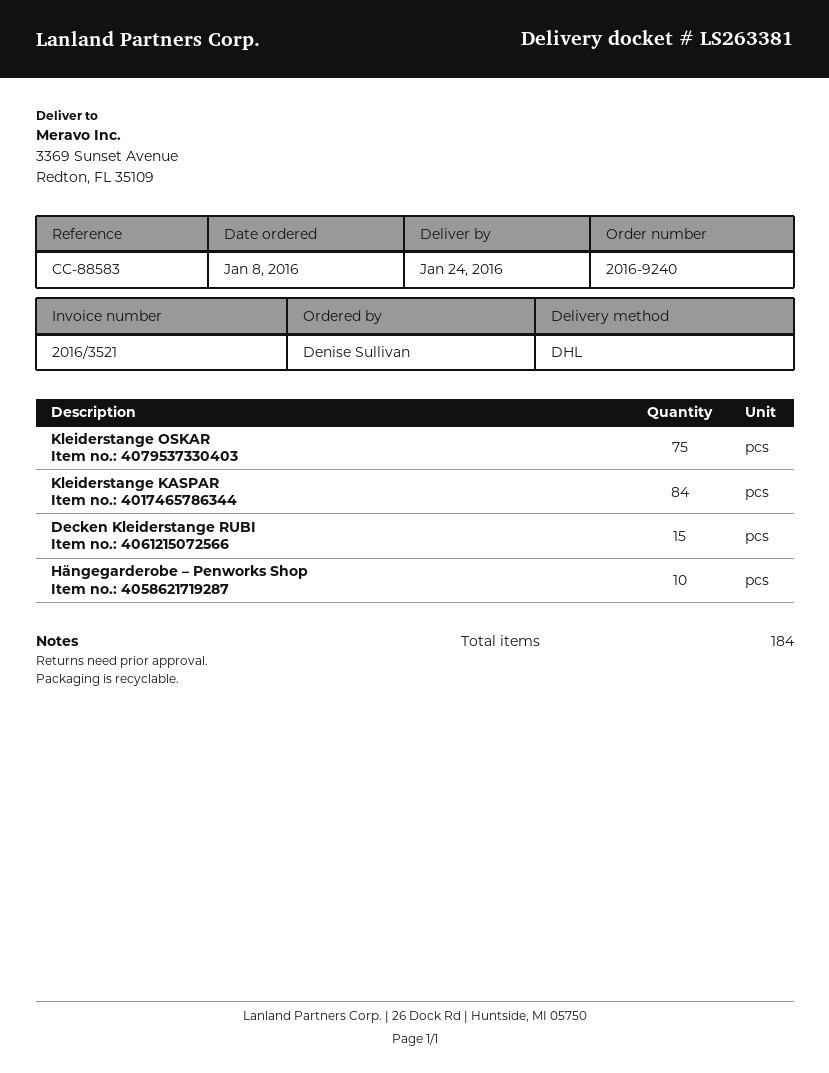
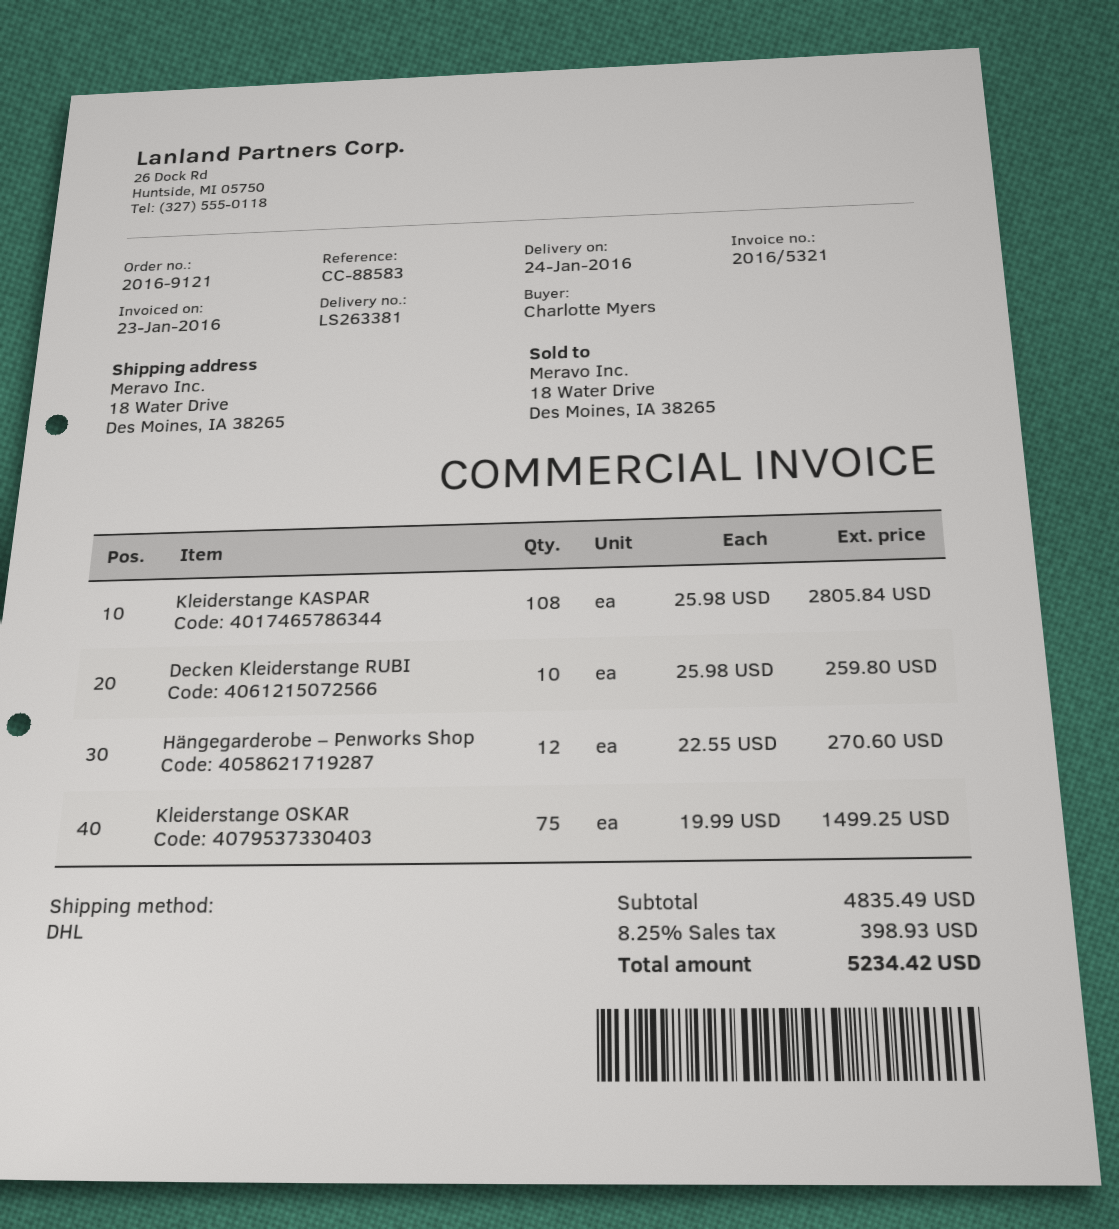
order number: 2016-9240 -> 2016-9121
invoice number: 2016/3521 -> 2016/5321
ordered by: Denise Sullivan -> Charlotte Myers
ship to: 3369 Sunset Avenue, Redton, FL 35109 -> 18 Water Drive, Des Moines, IA 38265
Kleiderstange KASPAR: 84 -> 108
Decken Kleiderstange RUBI: 15 -> 10
Hängegarderobe – Penworks Shop: 10 -> 12

